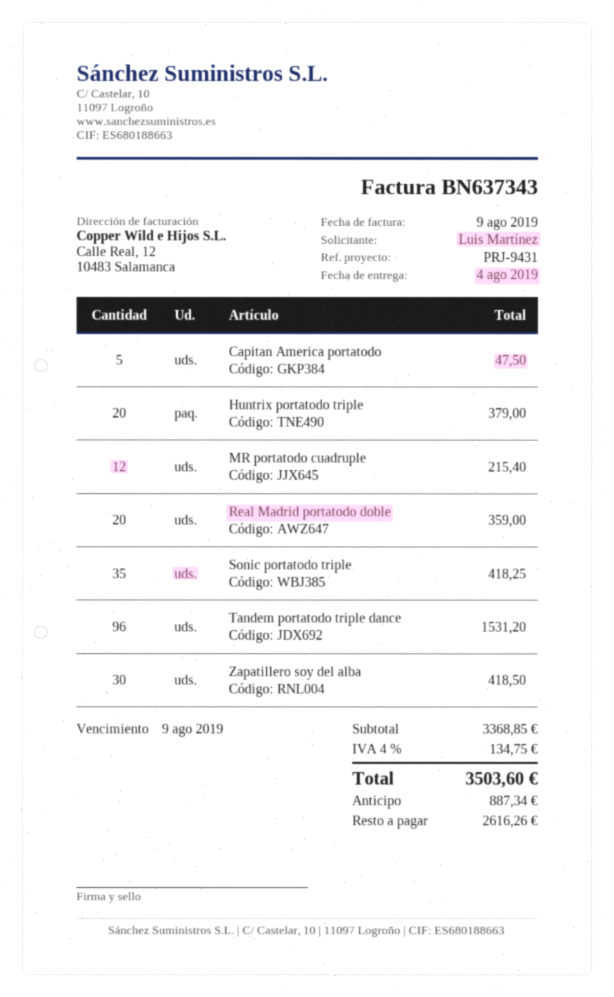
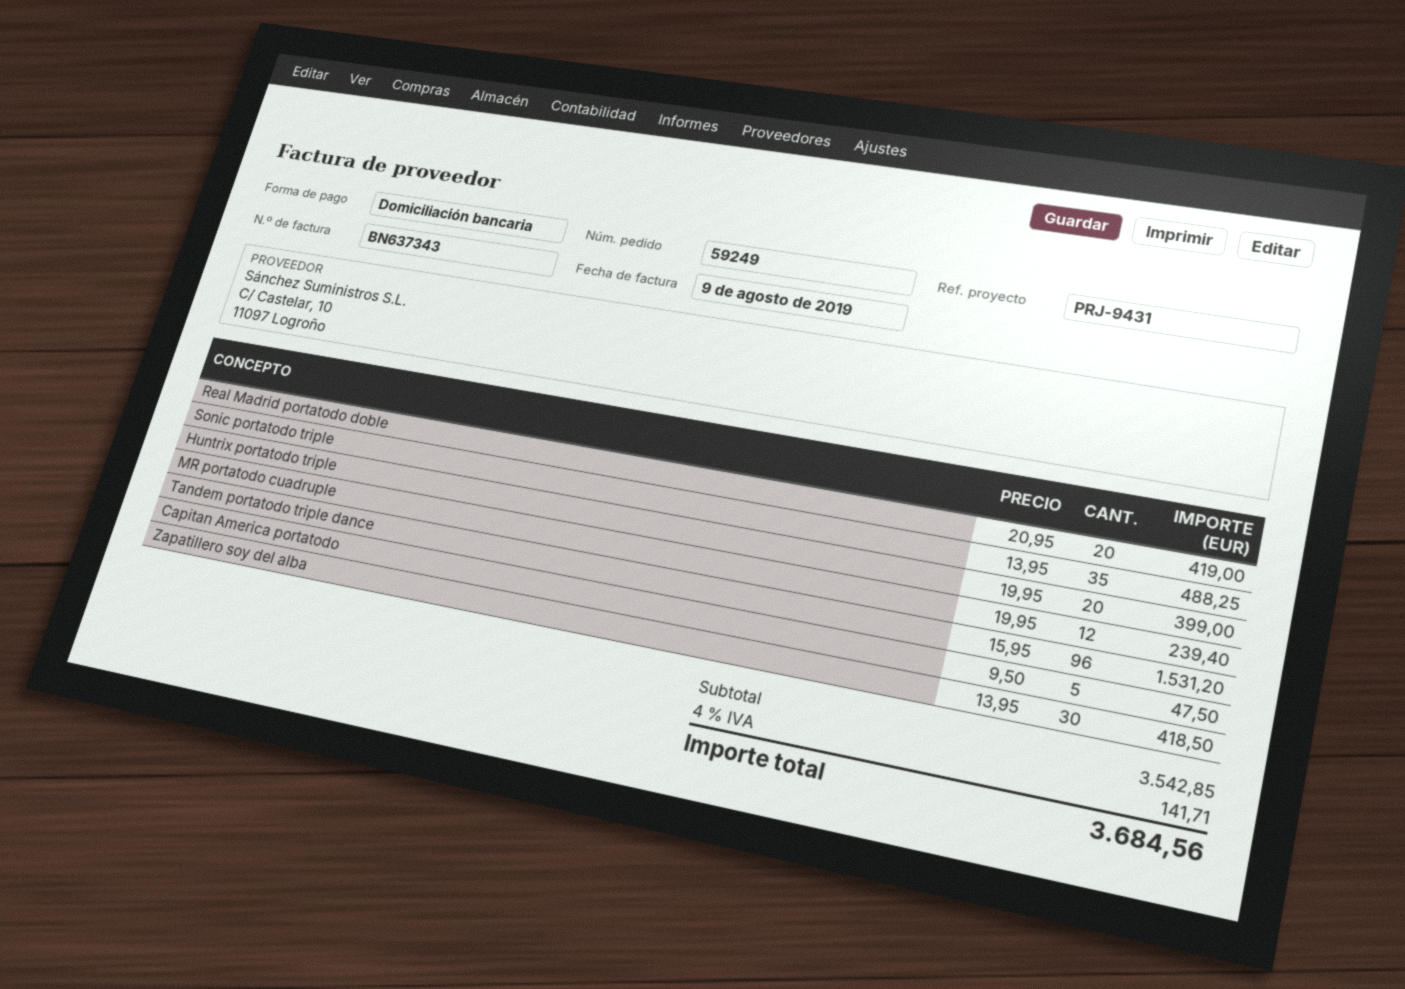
Huntrix portatodo triple: 20 for 379.00 -> 20 for 399.00
MR portatodo cuadruple: 12 for 215.40 -> 12 for 239.40
Real Madrid portatodo doble: 20 for 359.00 -> 20 for 419.00
Sonic portatodo triple: 35 for 418.25 -> 35 for 488.25
subtotal: 3368.85 -> 3542.85
tax: 4% = 134.75 -> 4% = 141.71
total: 3503.60 -> 3684.56

